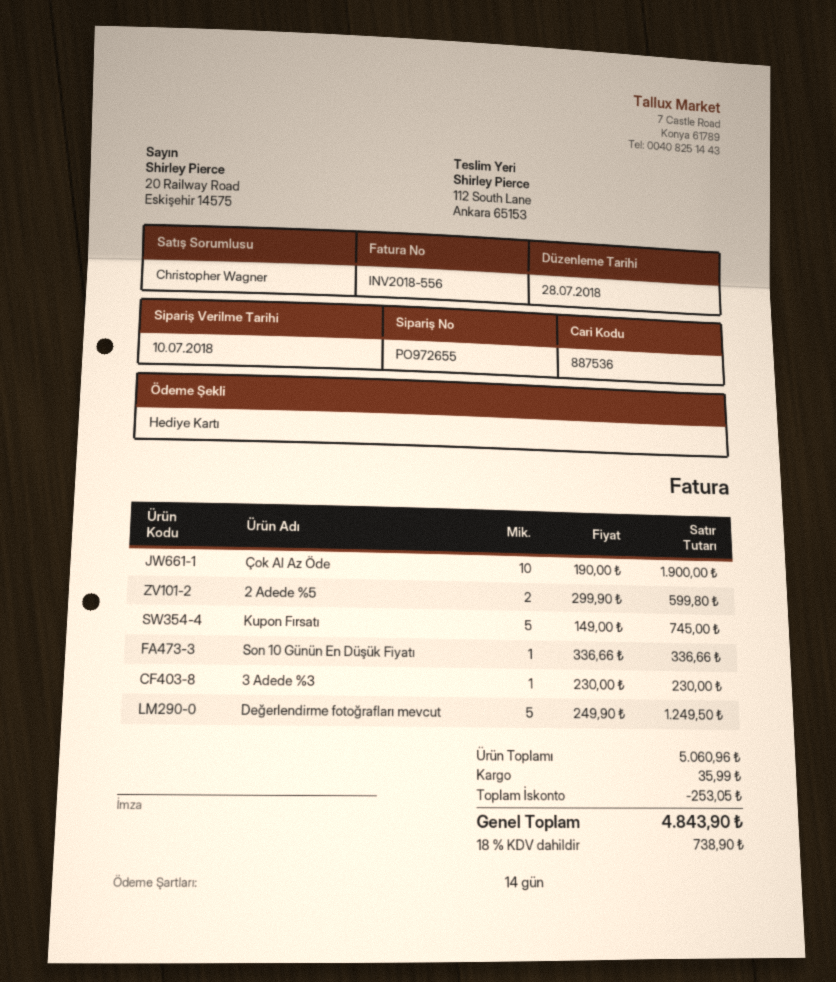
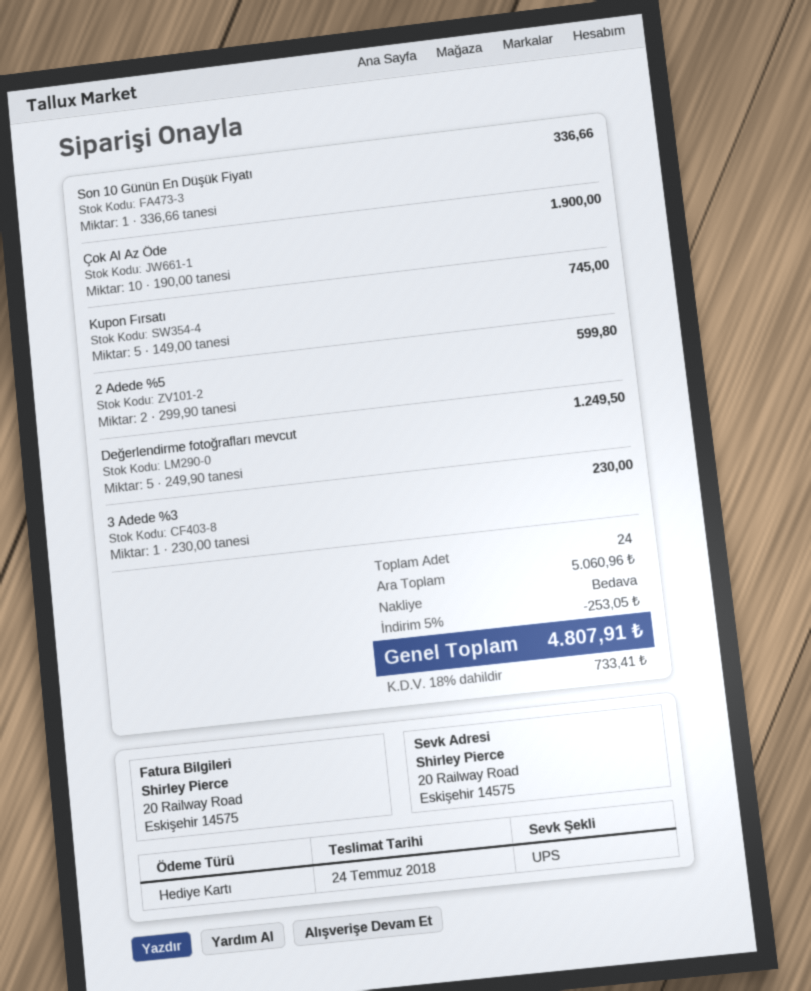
ship to: 112 South Lane, Ankara 65153 -> 20 Railway Road, Eskişehir 14575
shipping: 35.99 -> 0.00
tax: 18% = 738.90 -> 18% = 733.41
total: 4843.90 -> 4807.91

